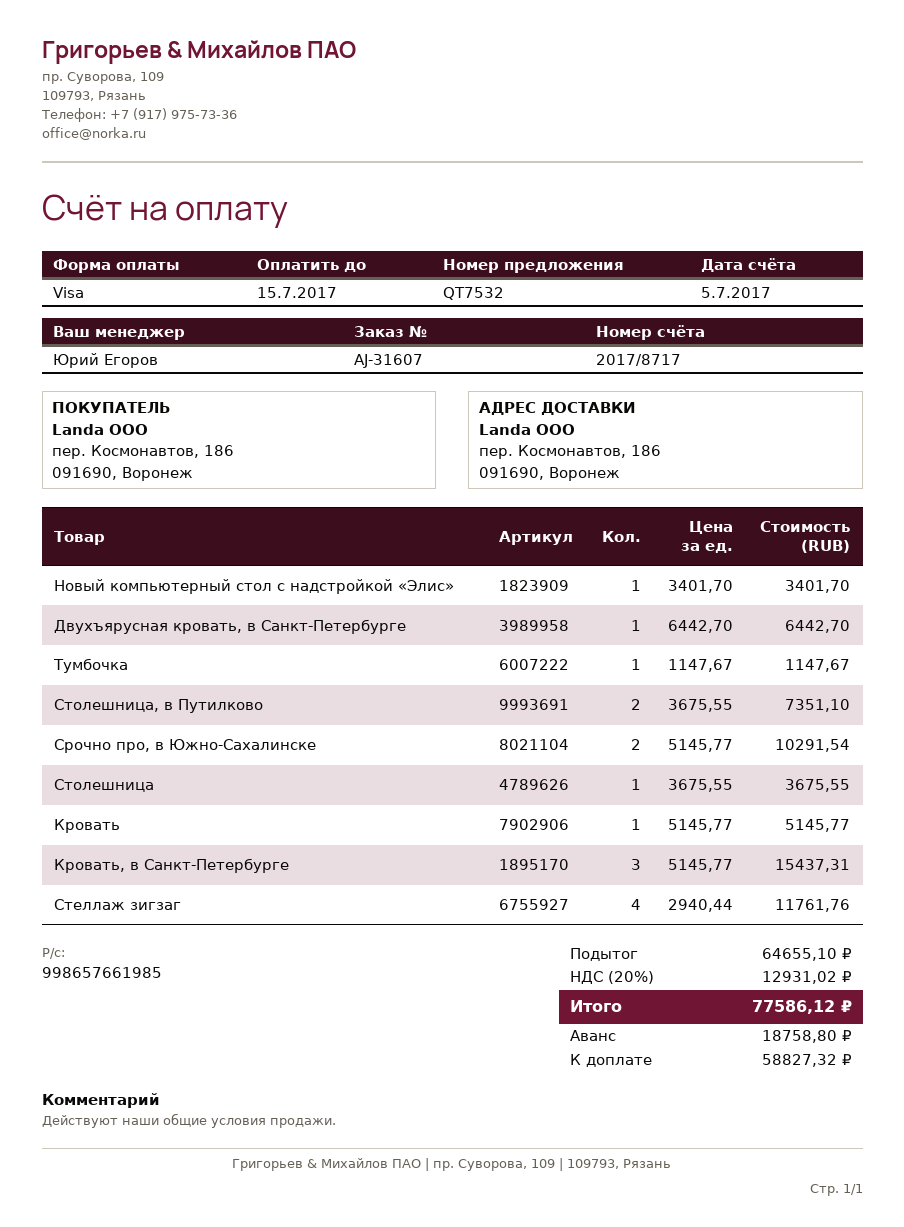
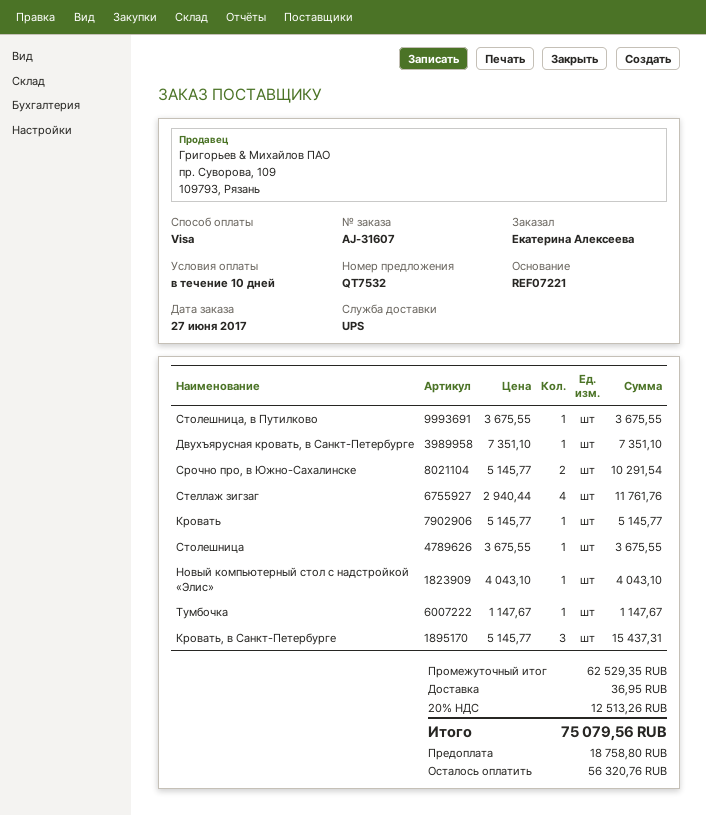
Новый компьютерный стол с надстройкой «Элис»: 1 x 3401.70 = 3401.70 -> 1 x 4043.10 = 4043.10
Двухъярусная кровать, в Санкт-Петербурге: 1 x 6442.70 = 6442.70 -> 1 x 7351.10 = 7351.10
Столешница, в Путилково: 2 x 3675.55 = 7351.10 -> 1 x 3675.55 = 3675.55
subtotal: 64655.10 -> 62529.35
shipping: none -> 36.95
tax: 20% = 12931.02 -> 20% = 12513.26
total: 77586.12 -> 75079.56
balance: 58827.32 -> 56320.76

